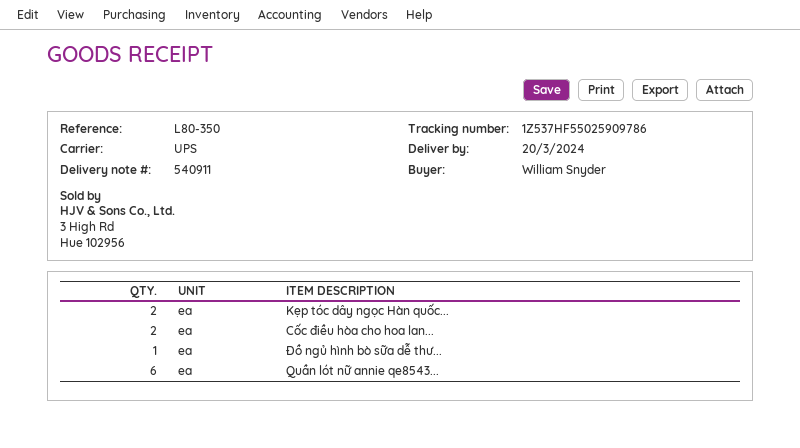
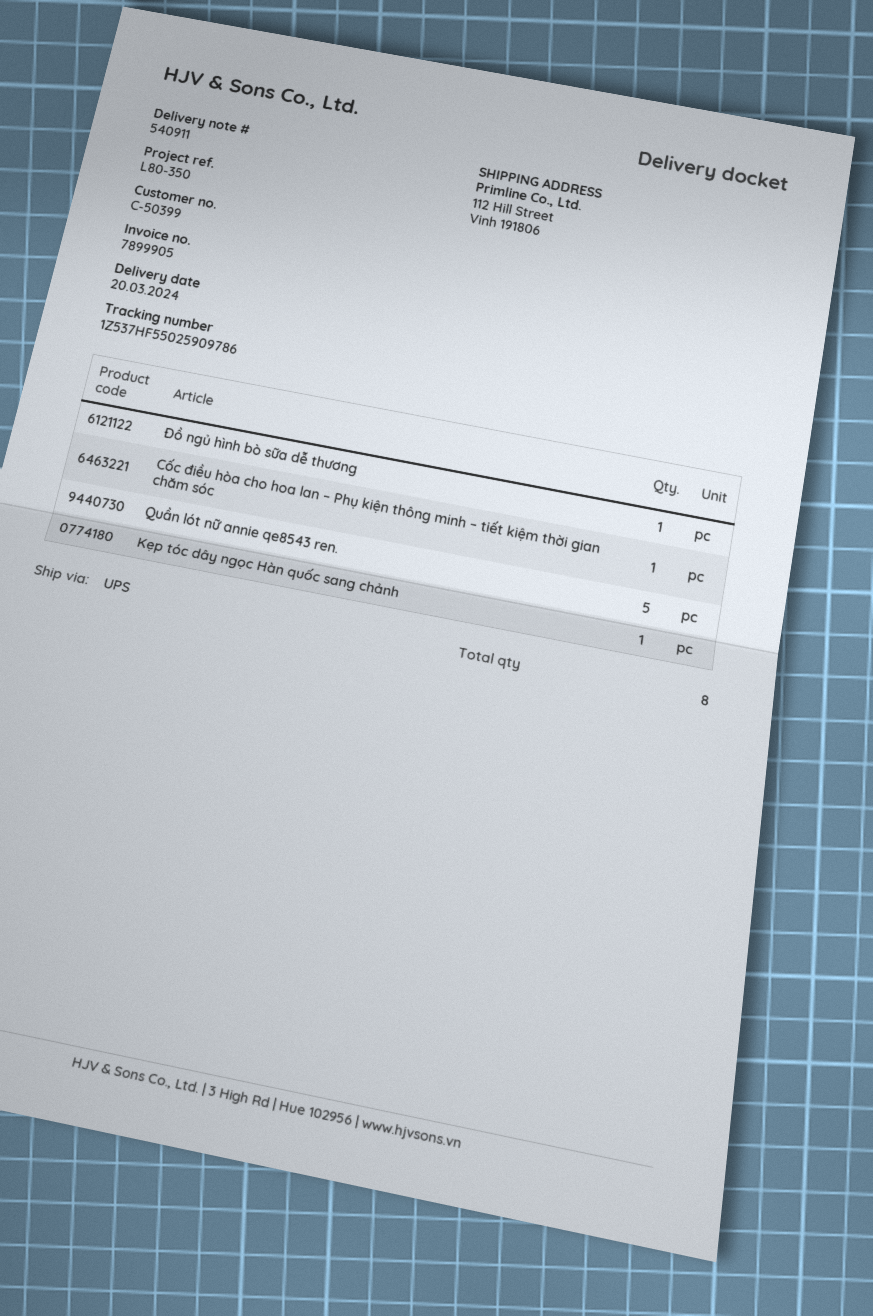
Kẹp tóc dây ngọc Hàn quốc...: 2 -> 1
Cốc điều hòa cho hoa lan...: 2 -> 1
Quần lót nữ annie qe8543...: 6 -> 5

